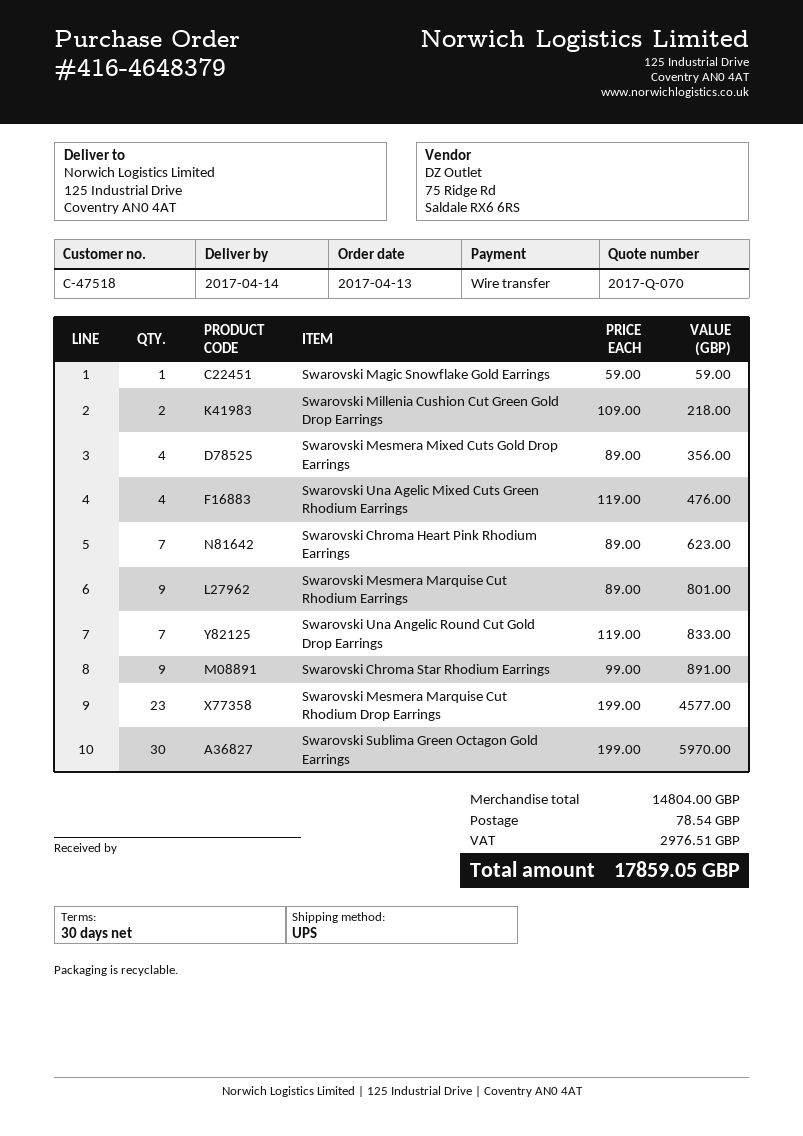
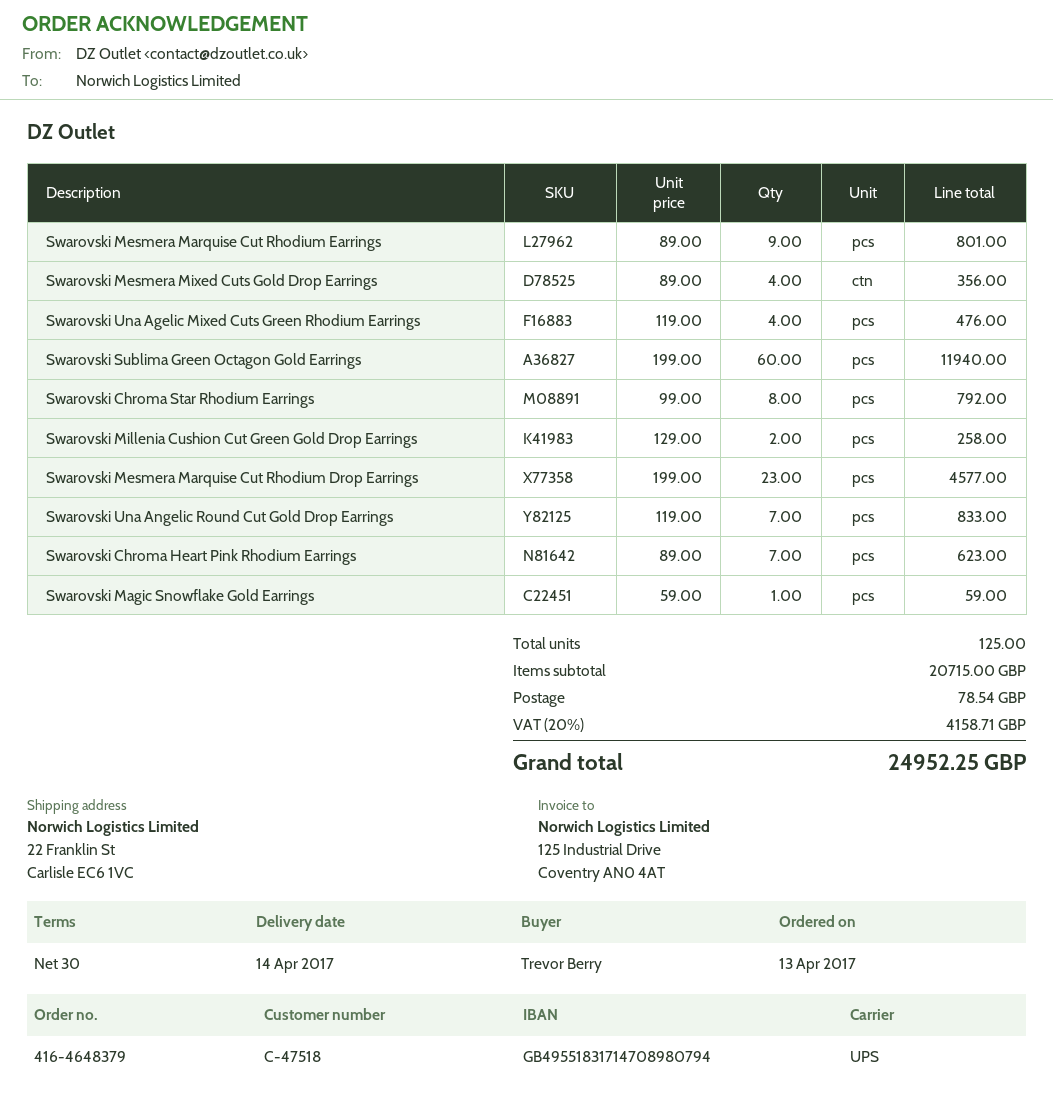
ship to: 125 Industrial Drive, Coventry AN0 4AT -> 22 Franklin St, Carlisle EC6 1VC
Swarovski Millenia Cushion Cut Green Gold Drop Earrings: 2 x 109.00 = 218.00 -> 2 x 129.00 = 258.00
Swarovski Chroma Star Rhodium Earrings: 9 x 99.00 = 891.00 -> 8 x 99.00 = 792.00
Swarovski Sublima Green Octagon Gold Earrings: 30 x 199.00 = 5970.00 -> 60 x 199.00 = 11940.00
subtotal: 14804.00 -> 20715.00
tax: 2976.51 -> 4158.71
total: 17859.05 -> 24952.25

